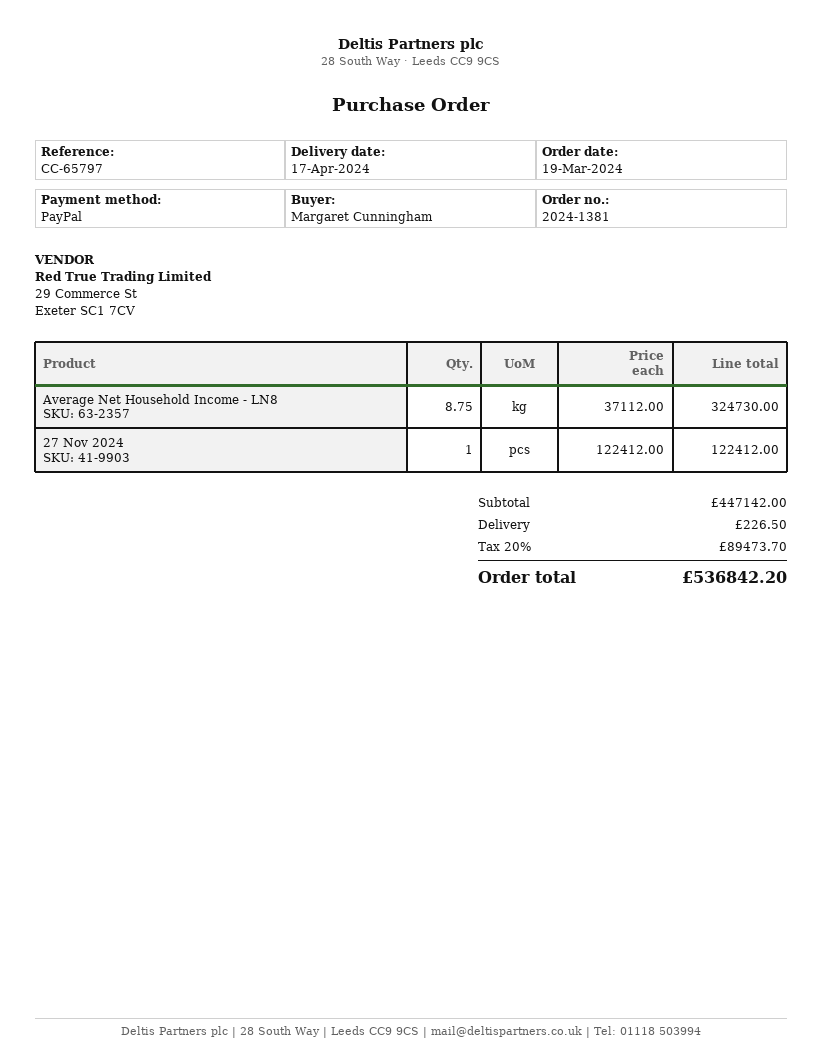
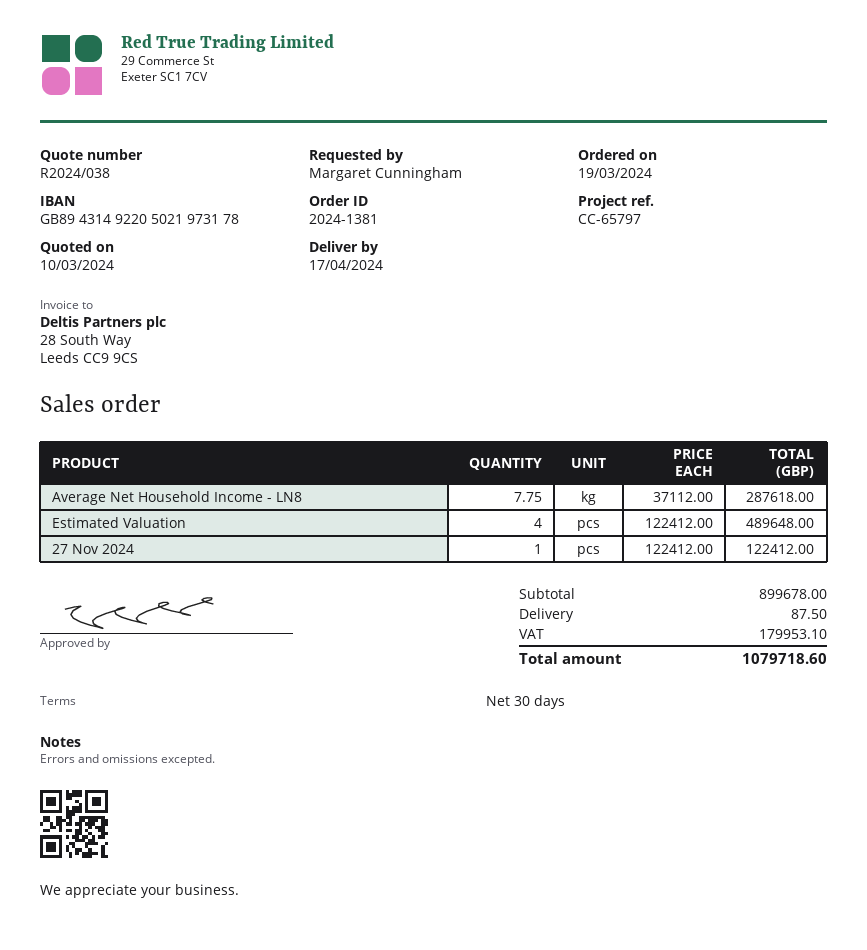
Average Net Household Income - LN8: 8.75 x 37112.00 = 324730.00 -> 7.75 x 37112.00 = 287618.00
Estimated Valuation: none -> 4 x 122412.00 = 489648.00
subtotal: 447142.00 -> 899678.00
shipping: 226.50 -> 87.50
tax: 89473.70 -> 179953.10
total: 536842.20 -> 1079718.60

